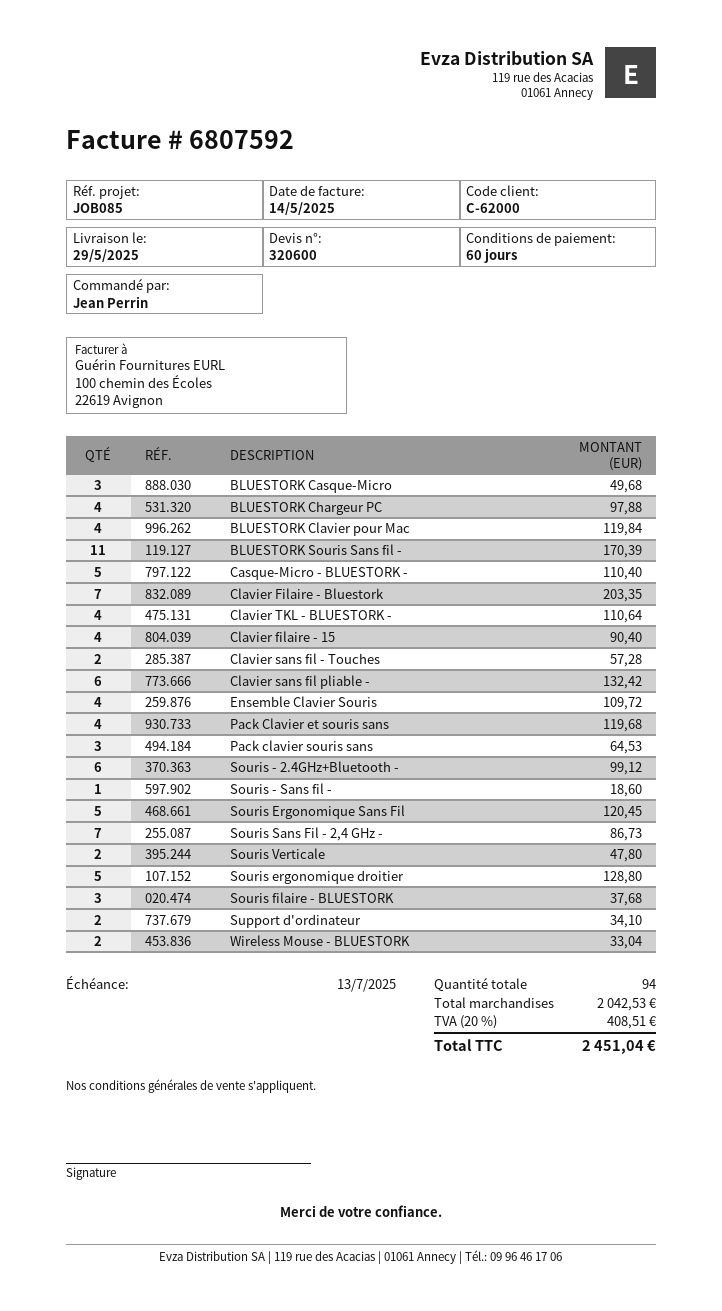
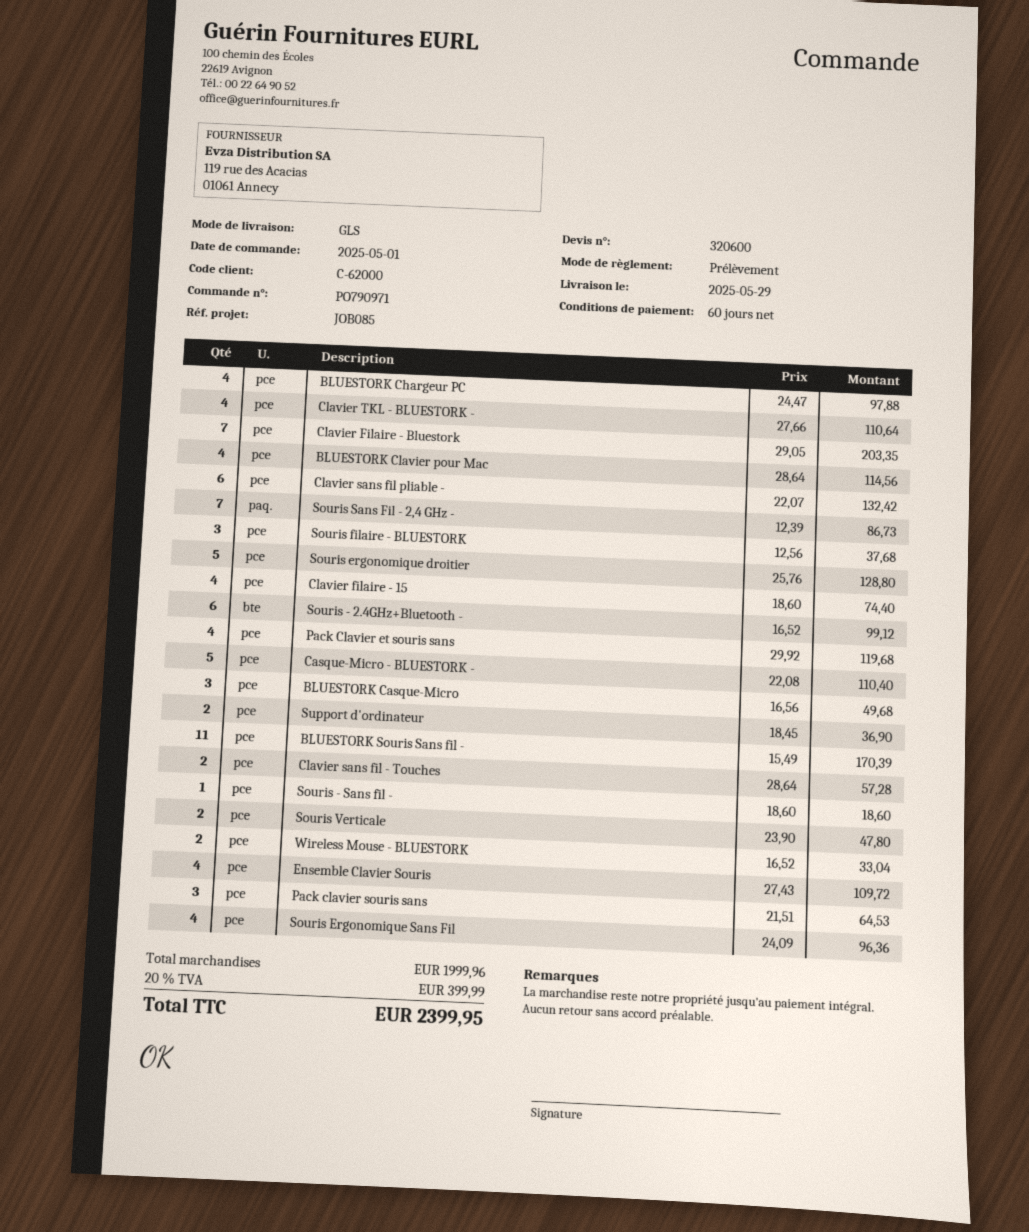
BLUESTORK Clavier pour Mac: 4 for 119.84 -> 4 for 114.56
Clavier filaire - 15: 4 for 90.40 -> 4 for 74.40
Souris Ergonomique Sans Fil: 5 for 120.45 -> 4 for 96.36
Support d'ordinateur: 2 for 34.10 -> 2 for 36.90
subtotal: 2042.53 -> 1999.96
tax: 20% = 408.51 -> 20% = 399.99
total: 2451.04 -> 2399.95

